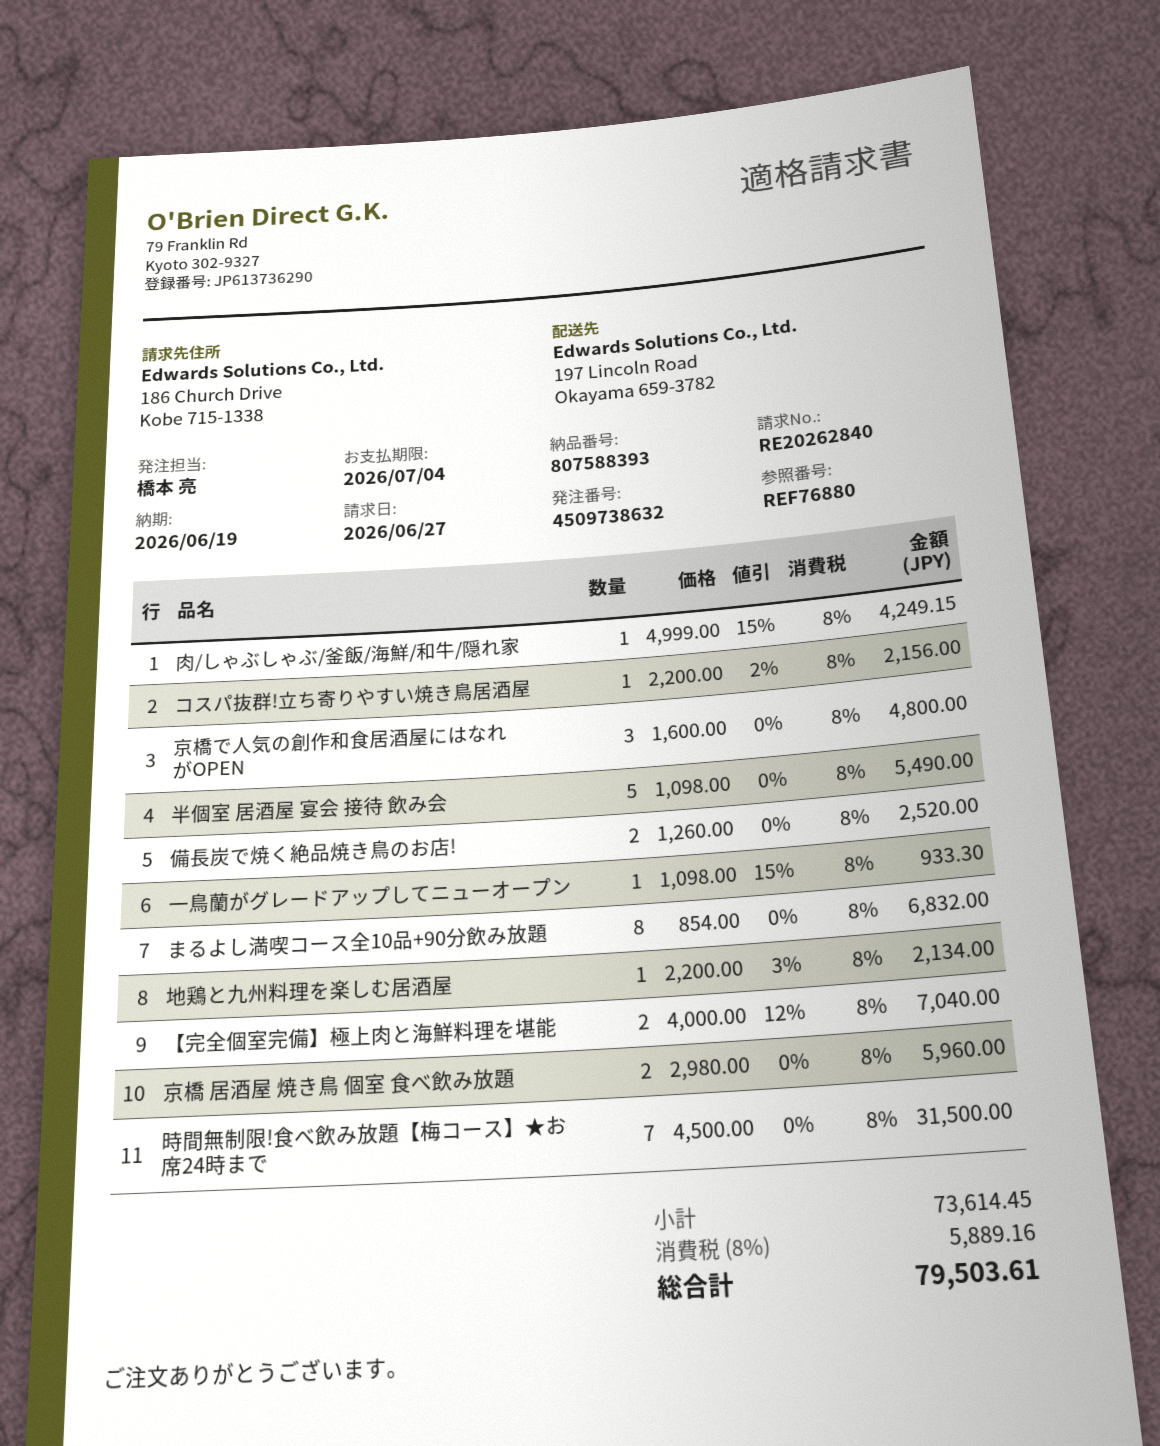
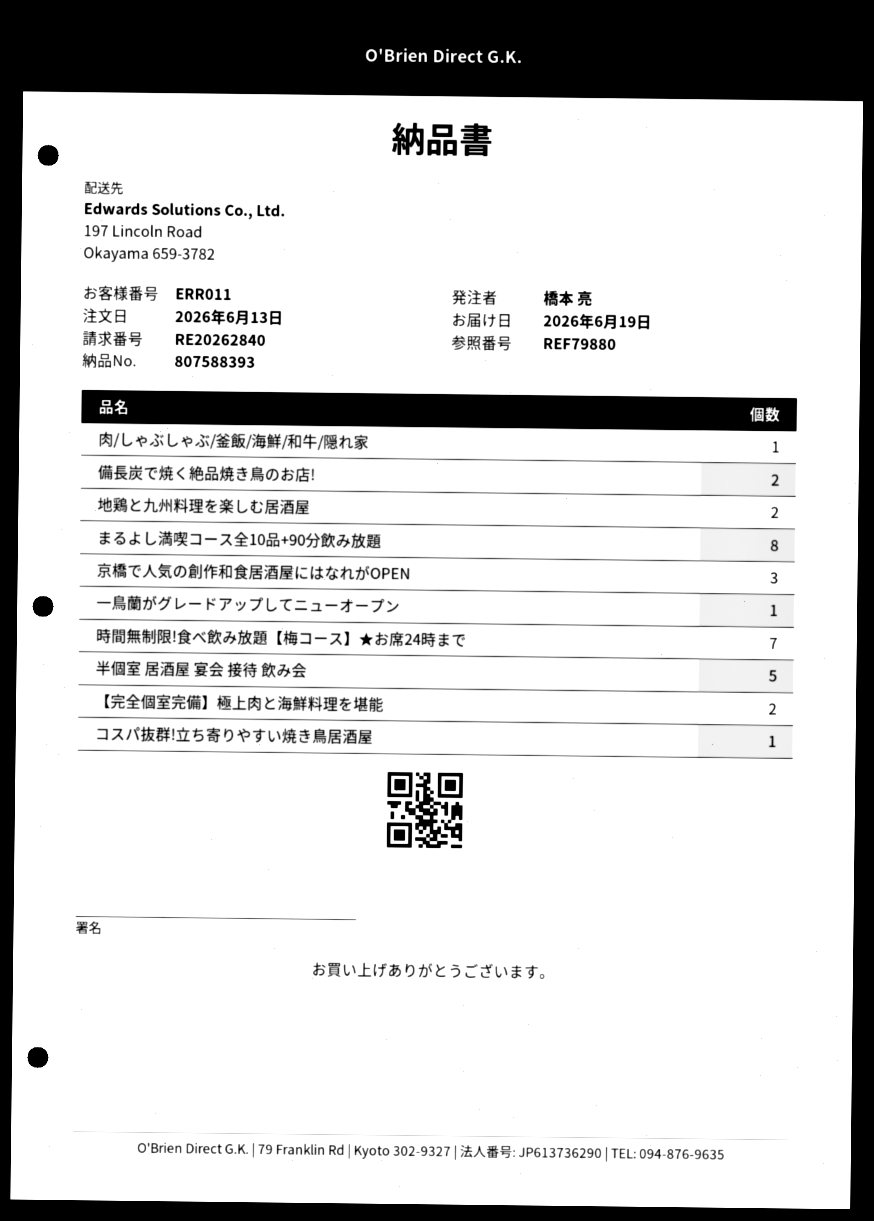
reference: REF76880 -> REF79880
地鶏と九州料理を楽しむ居酒屋: 1 -> 2
京橋 居酒屋 焼き鳥 個室 食べ飲み放題: 2 -> none

